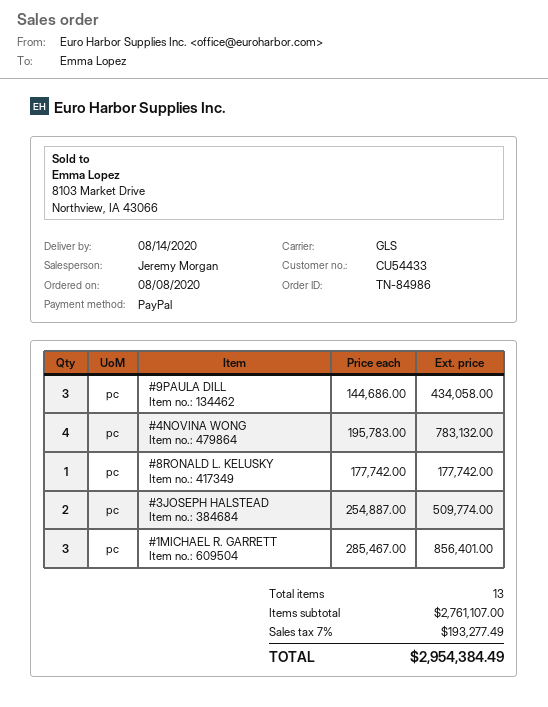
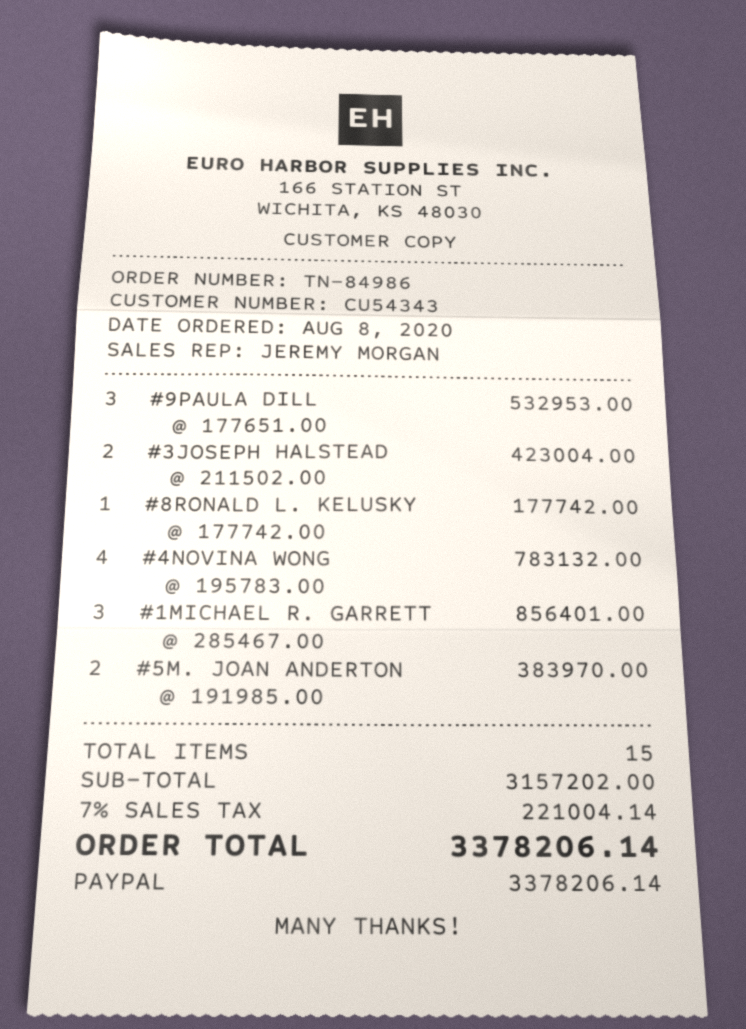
customer number: CU54433 -> CU54343
#9PAULA DILL: 3 x 144686.00 = 434058.00 -> 3 x 177651.00 = 532953.00
#3JOSEPH HALSTEAD: 2 x 254887.00 = 509774.00 -> 2 x 211502.00 = 423004.00
#5M. JOAN ANDERTON: none -> 2 x 191985.00 = 383970.00
total quantity: 13 -> 15
subtotal: 2761107.00 -> 3157202.00
tax: 7% = 193277.49 -> 7% = 221004.14
total: 2954384.49 -> 3378206.14

